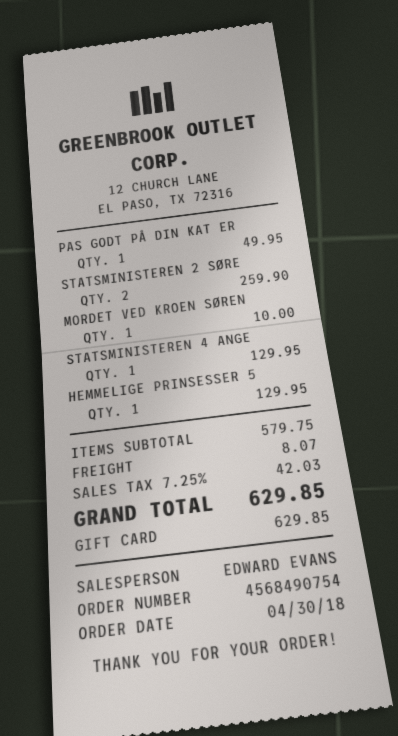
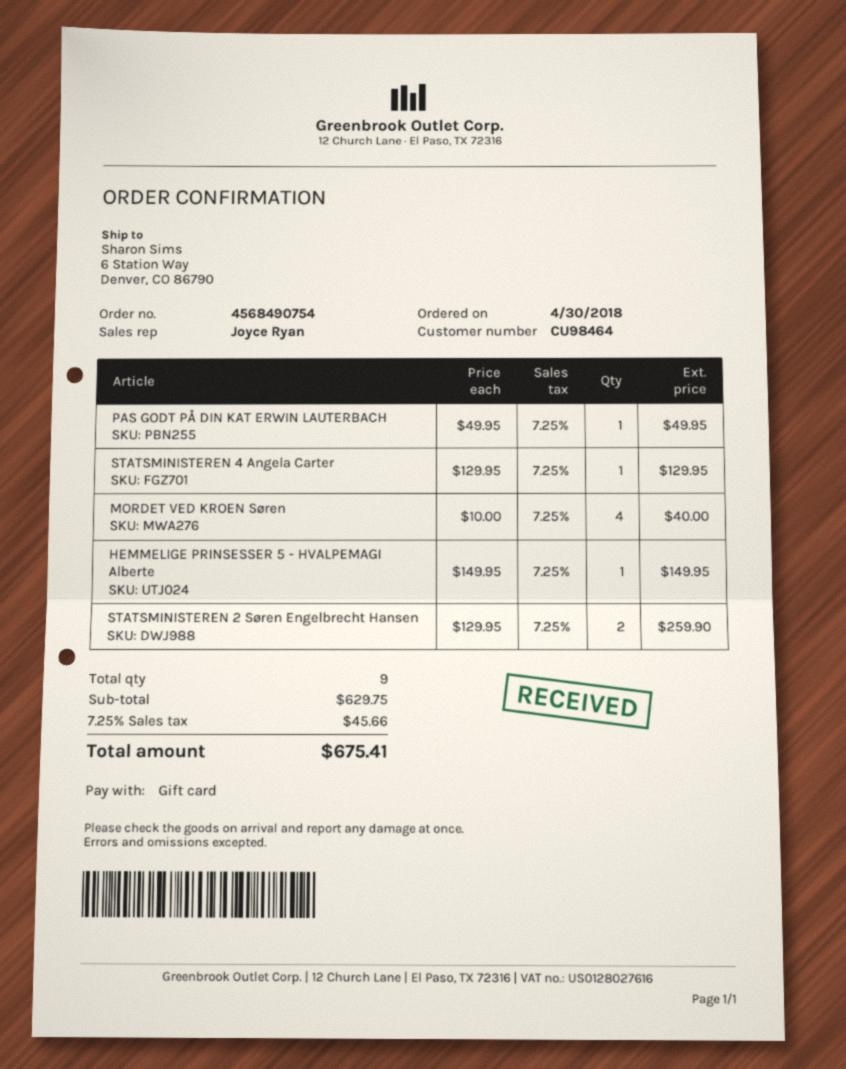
sales rep: EDWARD EVANS -> Joyce Ryan
MORDET VED KROEN SØREN: 1 for 10.00 -> 4 for 40.00
HEMMELIGE PRINSESSER 5: 1 for 129.95 -> 1 for 149.95
subtotal: 579.75 -> 629.75
shipping: 8.07 -> none
tax: 7.25% = 42.03 -> 7.25% = 45.66
total: 629.85 -> 675.41

